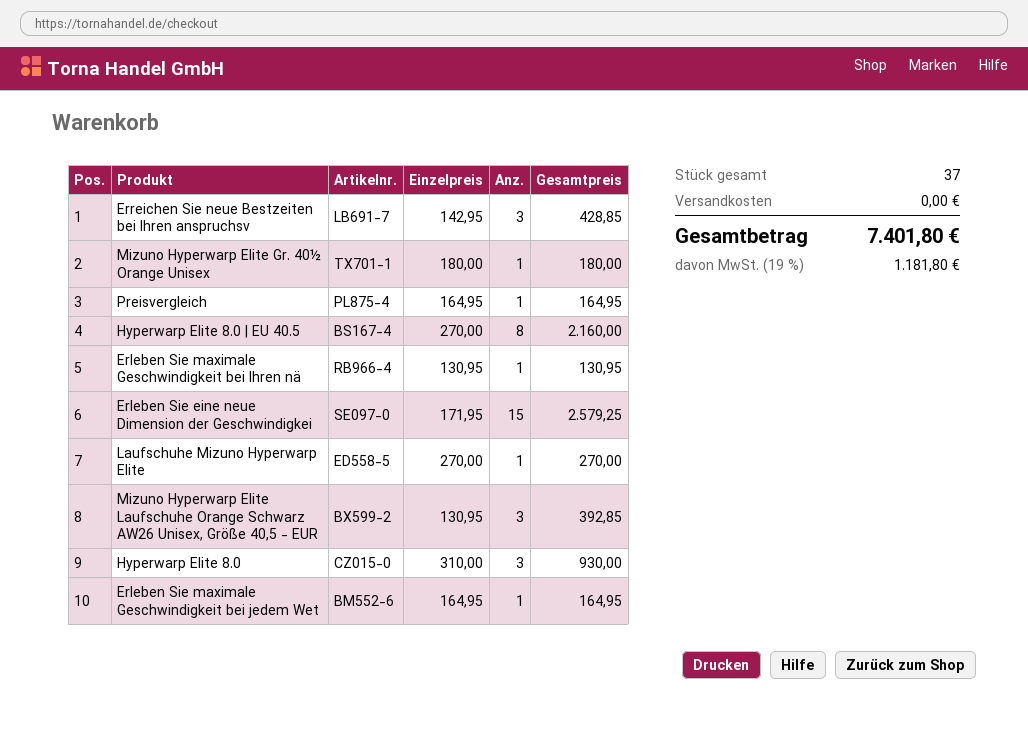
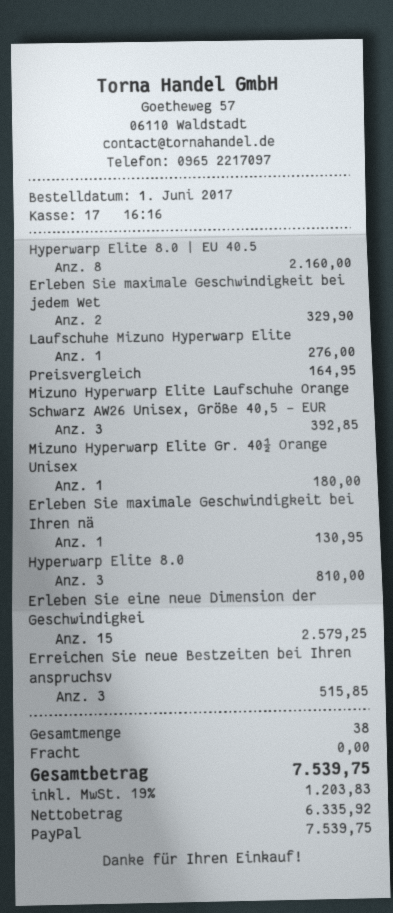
Erreichen Sie neue Bestzeiten bei Ihren anspruchsv: 3 for 428.85 -> 3 for 515.85
Laufschuhe Mizuno Hyperwarp Elite: 1 for 270.00 -> 1 for 276.00
Hyperwarp Elite 8.0: 3 for 930.00 -> 3 for 810.00
Erleben Sie maximale Geschwindigkeit bei jedem Wet: 1 for 164.95 -> 2 for 329.90
total quantity: 37 -> 38
tax: 19% = 1181.80 -> 19% = 1203.83
total: 7401.80 -> 7539.75

